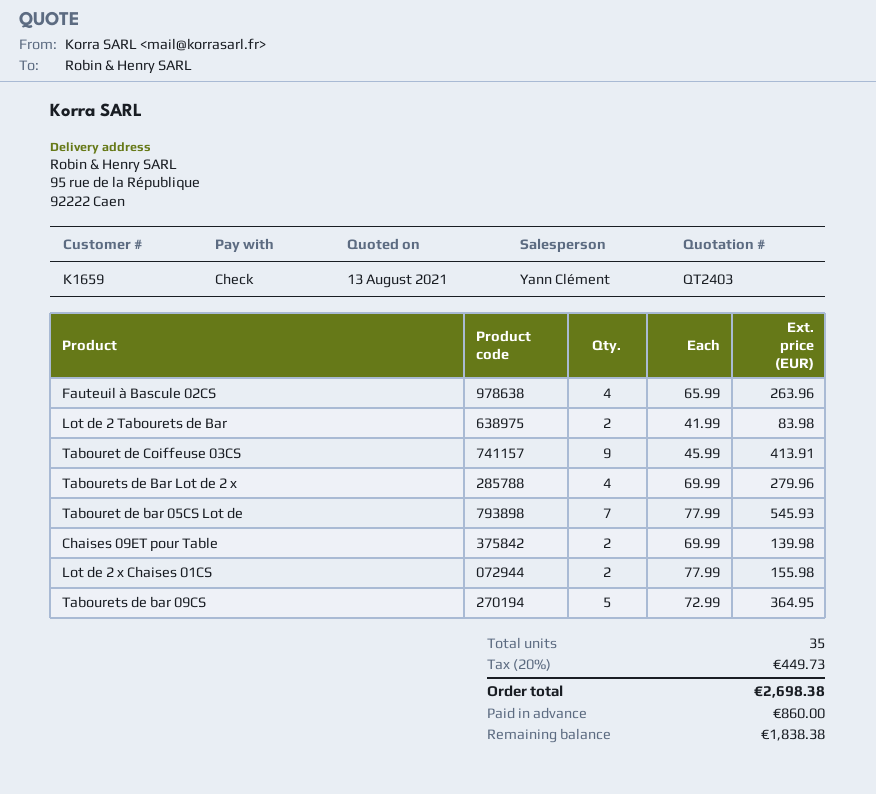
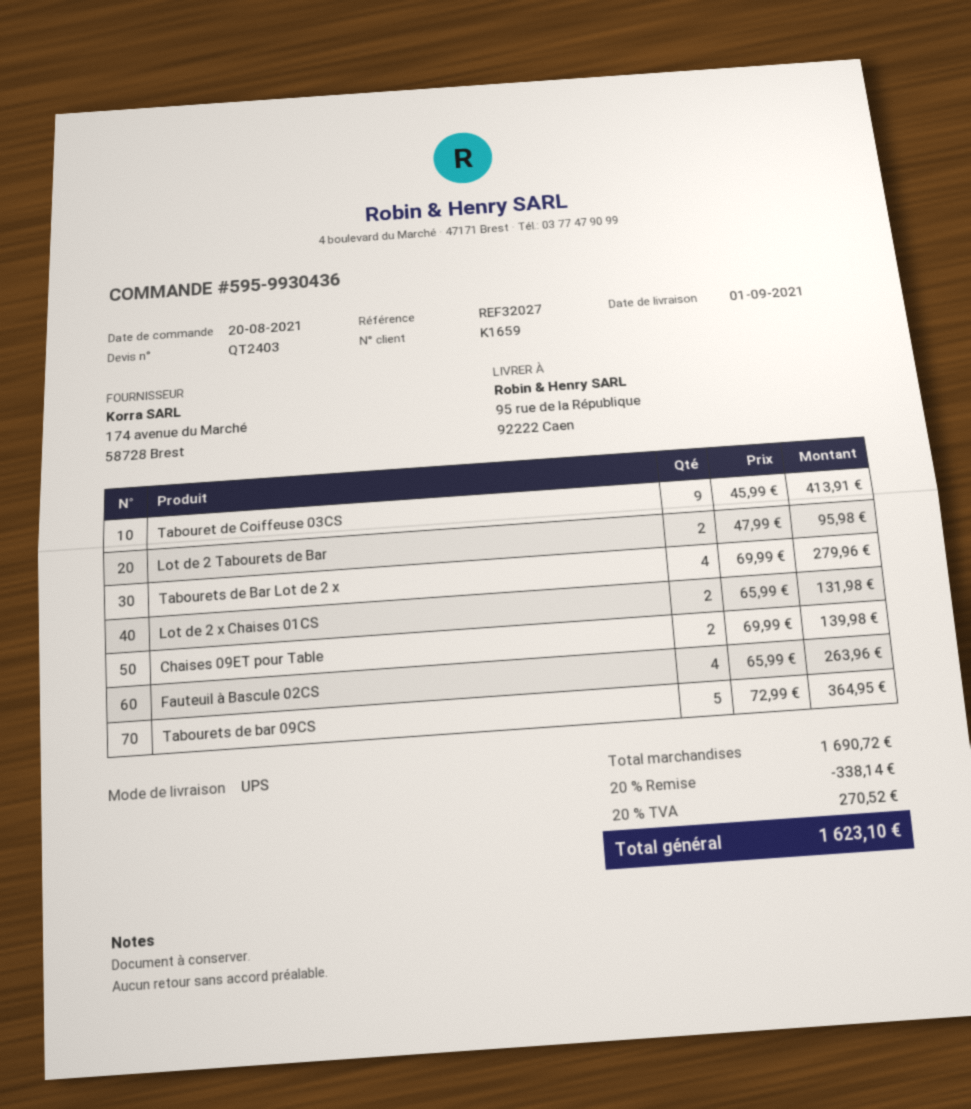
Lot de 2 Tabourets de Bar: 2 x 41.99 = 83.98 -> 2 x 47.99 = 95.98
Tabouret de bar 05CS Lot de: 7 x 77.99 = 545.93 -> none
Lot de 2 x Chaises 01CS: 2 x 77.99 = 155.98 -> 2 x 65.99 = 131.98
discount: none -> 20% = 338.14
tax: 20% = 449.73 -> 20% = 270.52
total: 2698.38 -> 1623.10

